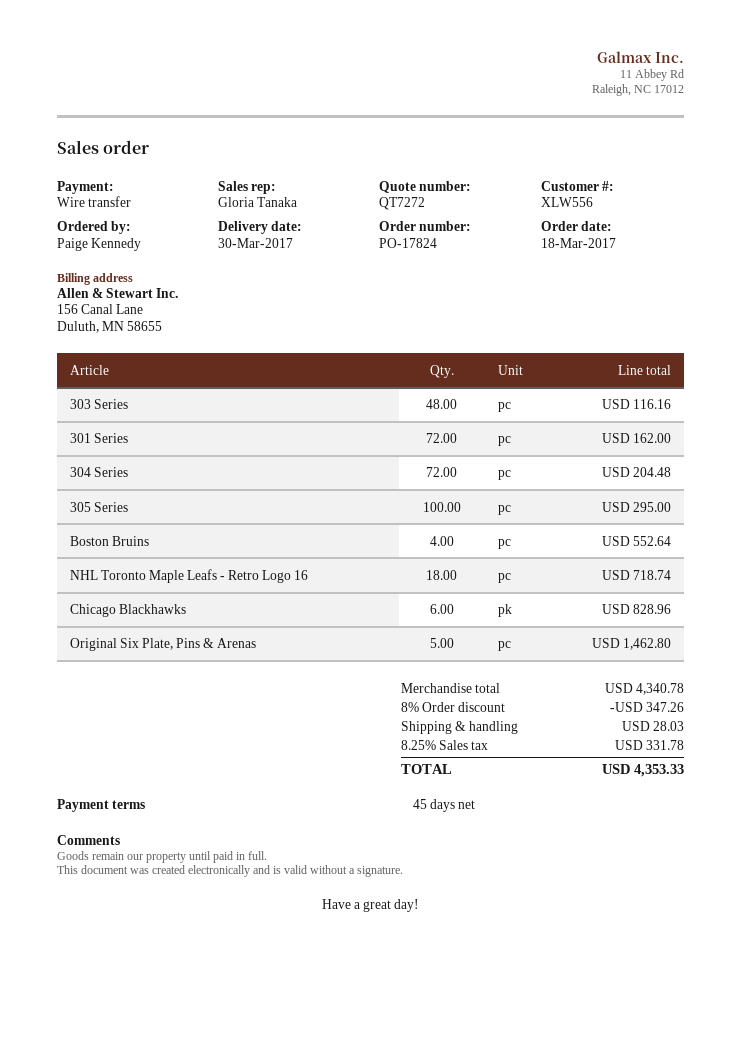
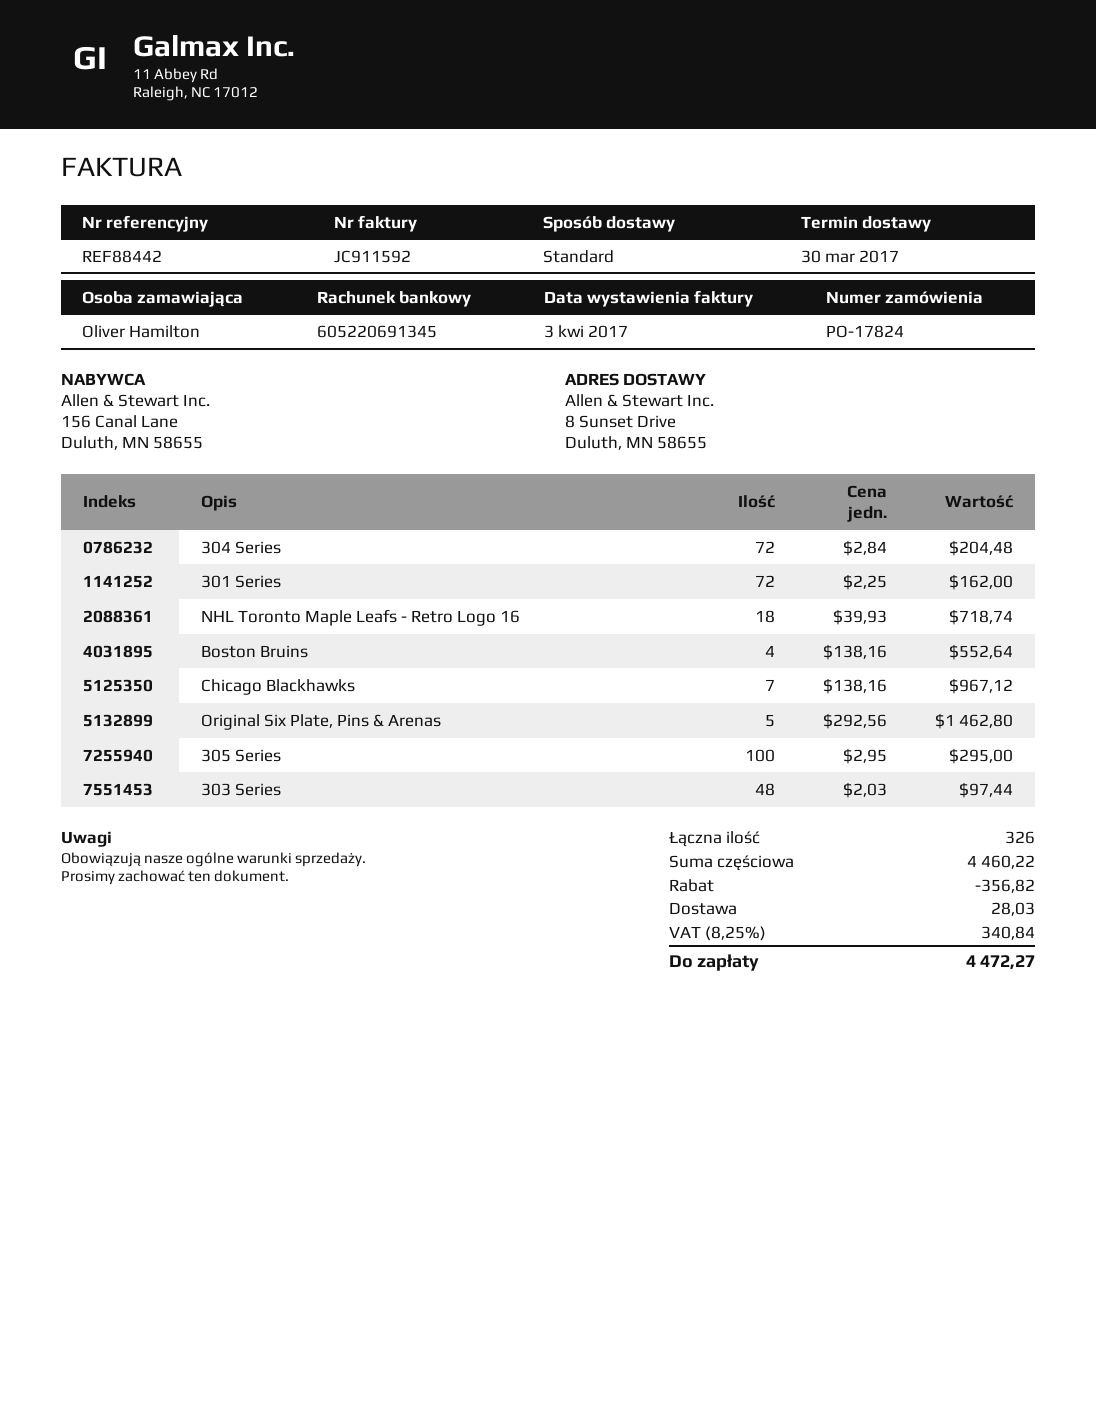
ordered by: Paige Kennedy -> Oliver Hamilton
303 Series: 48 for 116.16 -> 48 for 97.44
Chicago Blackhawks: 6 for 828.96 -> 7 for 967.12
subtotal: 4340.78 -> 4460.22
discount: 347.26 -> 356.82
tax: 8.25% = 331.78 -> 8.25% = 340.84
total: 4353.33 -> 4472.27

